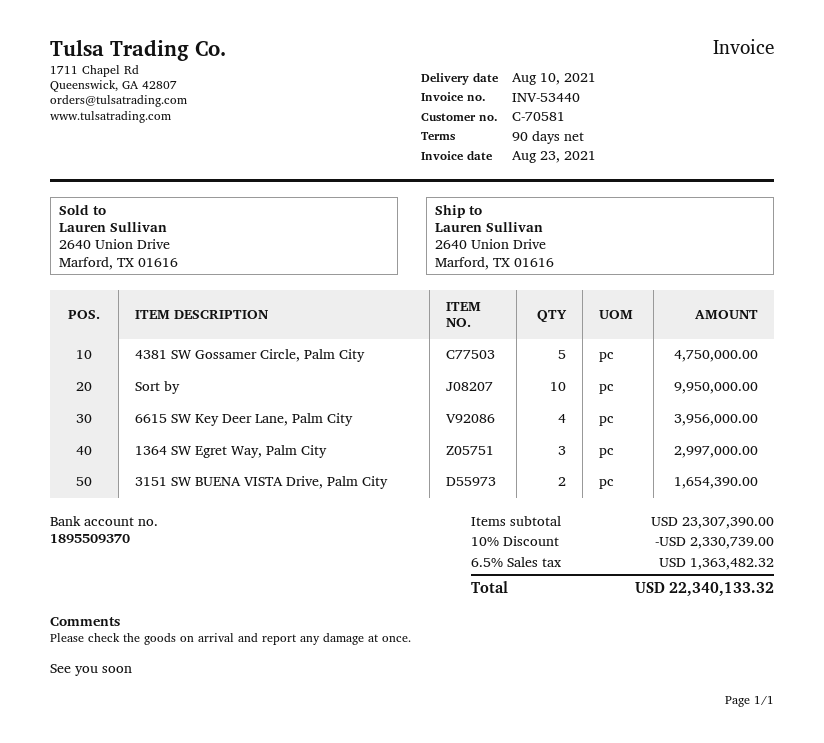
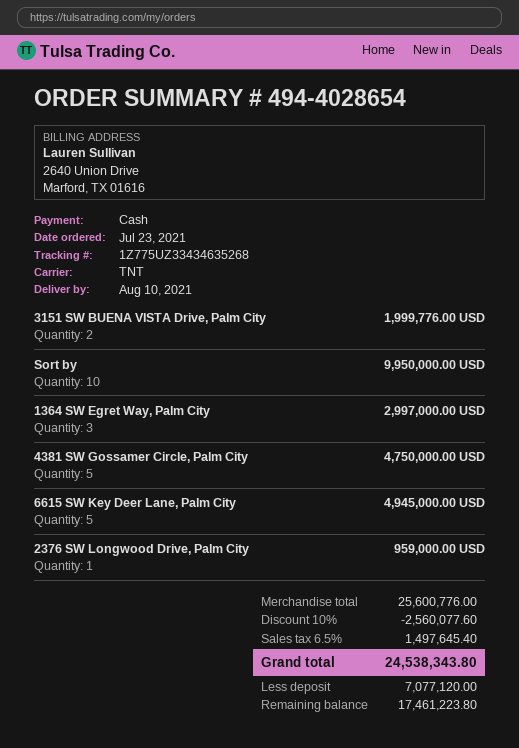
6615 SW Key Deer Lane, Palm City: 4 for 3956000.00 -> 5 for 4945000.00
3151 SW BUENA VISTA Drive, Palm City: 2 for 1654390.00 -> 2 for 1999776.00
2376 SW Longwood Drive, Palm City: none -> 1 for 959000.00
subtotal: 23307390.00 -> 25600776.00
discount: 10% = 2330739.00 -> 10% = 2560077.60
tax: 6.5% = 1363482.32 -> 6.5% = 1497645.40
total: 22340133.32 -> 24538343.80

